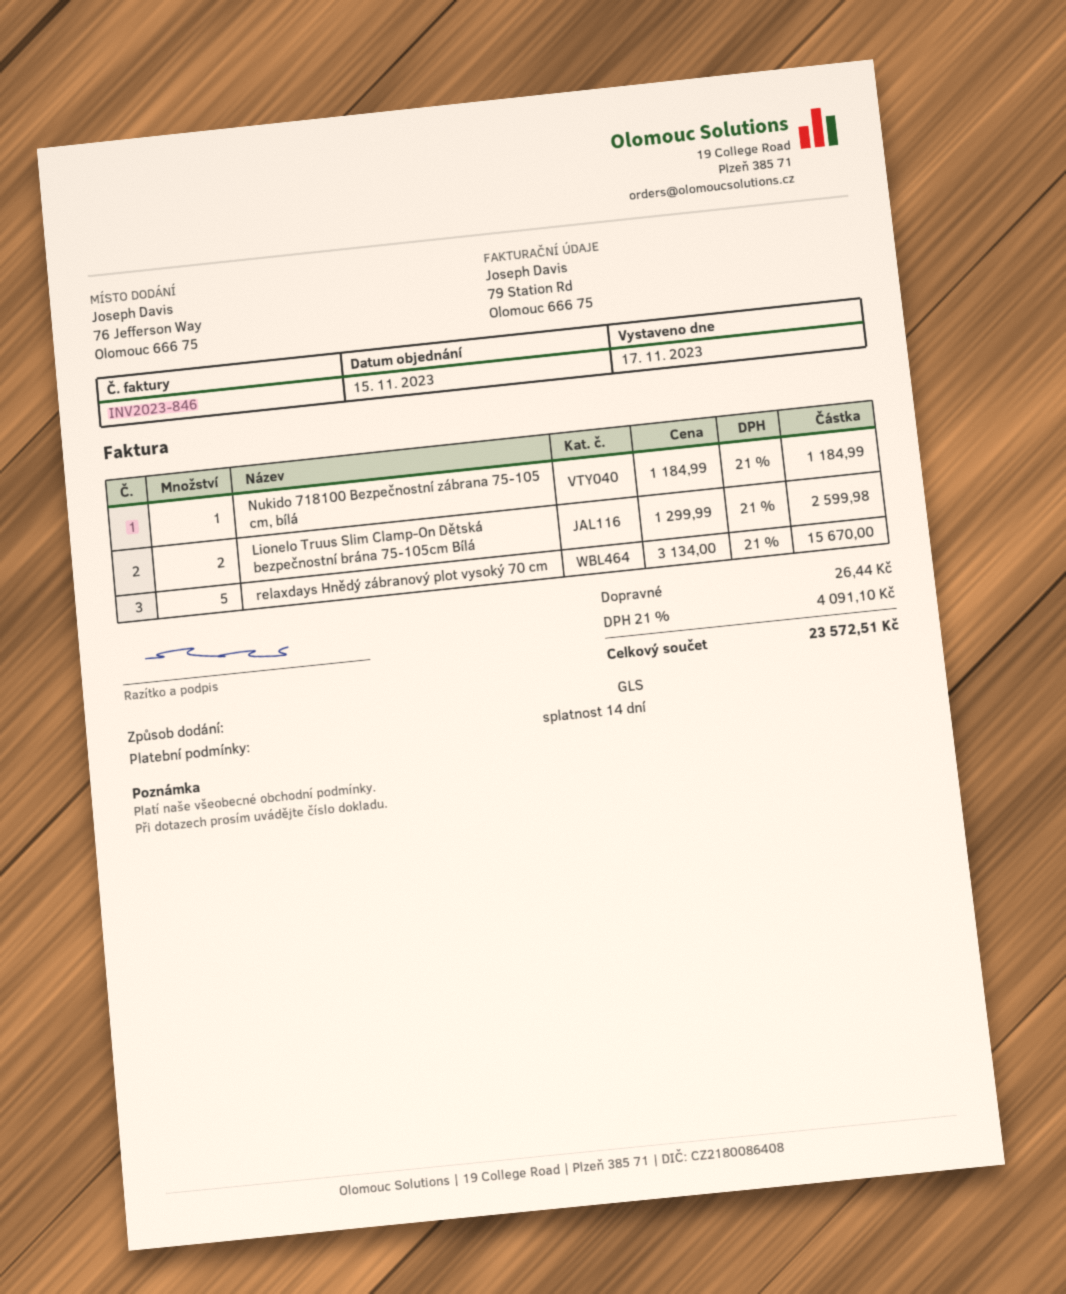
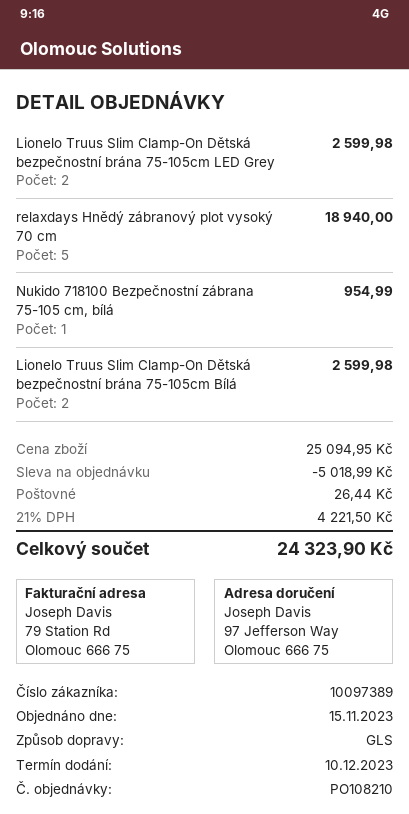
ship to: 76 Jefferson Way, Olomouc 666 75 -> 97 Jefferson Way, Olomouc 666 75
Nukido 718100 Bezpečnostní zábrana 75-105 cm, bílá: 1 for 1184.99 -> 1 for 954.99
relaxdays Hnědý zábranový plot vysoký 70 cm: 5 for 15670.00 -> 5 for 18940.00
Lionelo Truus Slim Clamp-On Dětská bezpečnostní brána 75-105cm LED Grey: none -> 2 for 2599.98
discount: none -> 5018.99
tax: 21% = 4091.10 -> 21% = 4221.50
total: 23572.51 -> 24323.90

